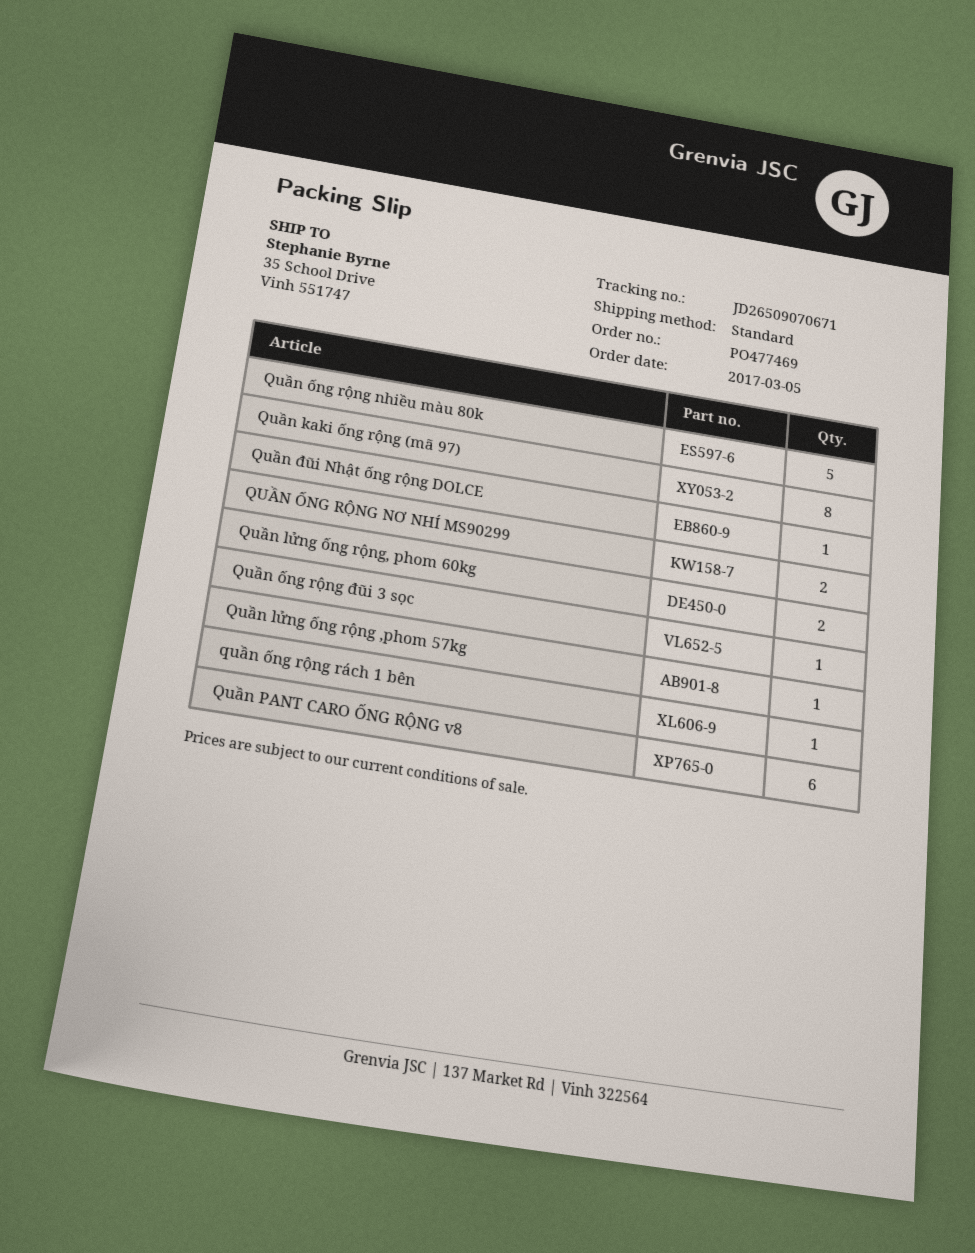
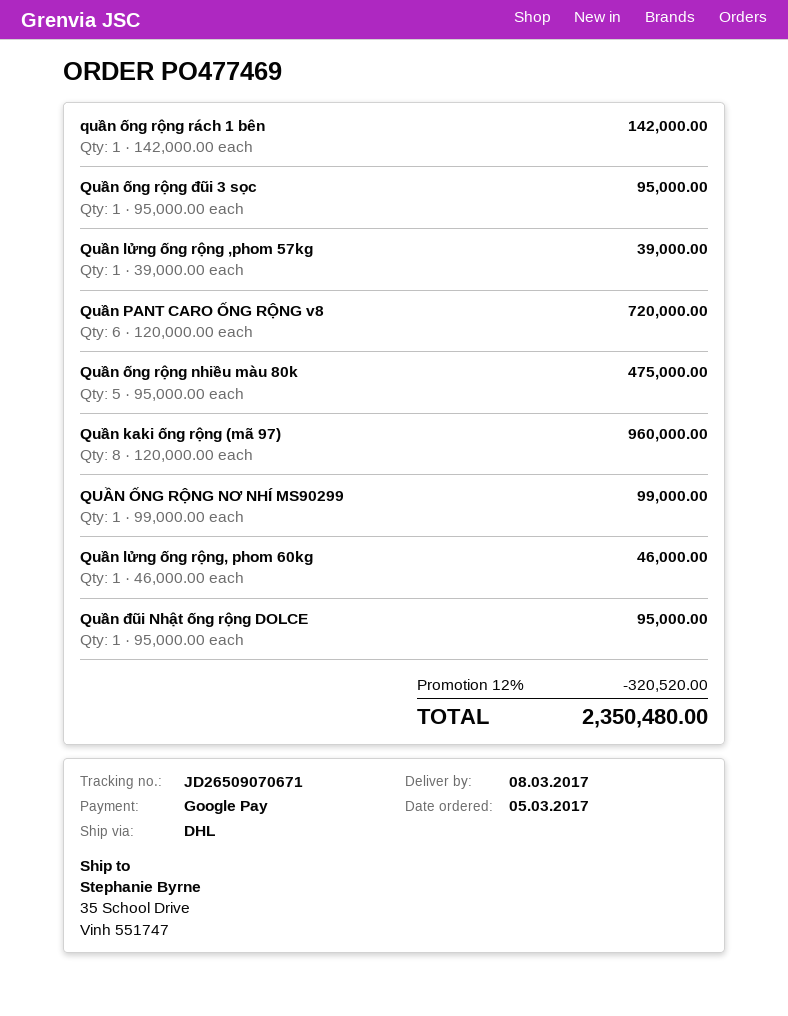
shipping method: standard -> DHL
QUẦN ỐNG RỘNG NƠ NHÍ MS90299: 2 -> 1
Quần lửng ống rộng, phom 60kg: 2 -> 1

